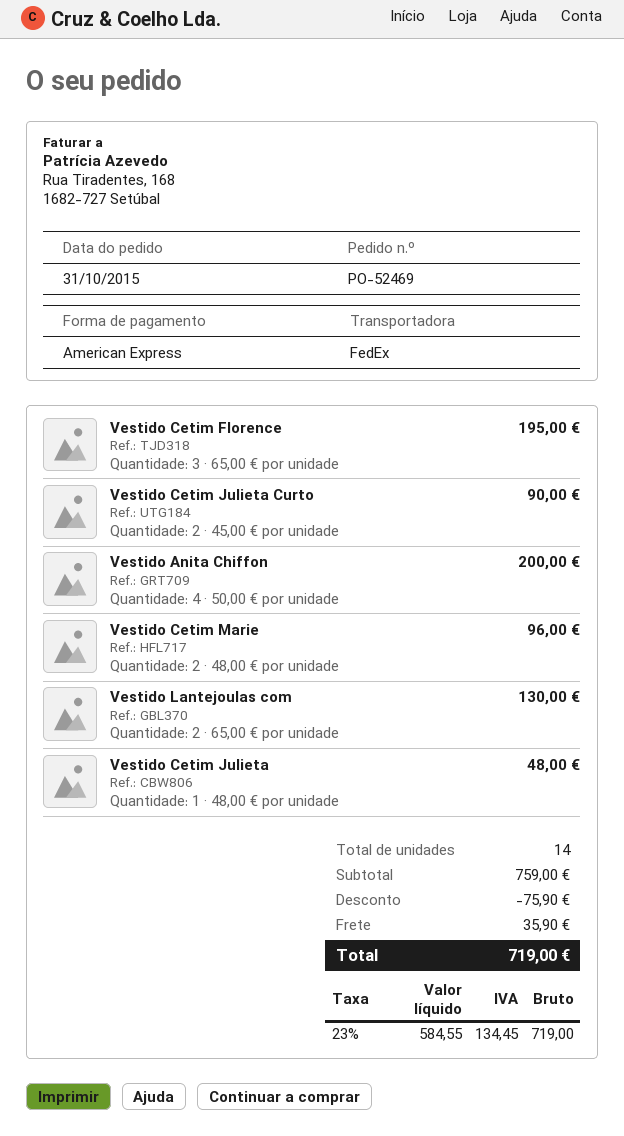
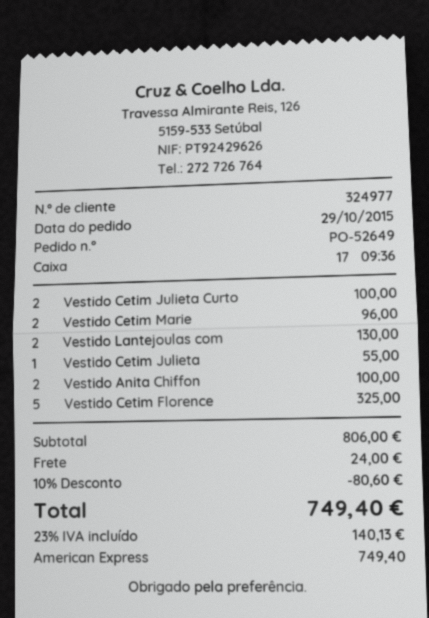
order number: PO-52469 -> PO-52649
order date: 2015-10-31 -> 2015-10-29
Vestido Cetim Florence: 3 for 195.00 -> 5 for 325.00
Vestido Cetim Julieta Curto: 2 for 90.00 -> 2 for 100.00
Vestido Anita Chiffon: 4 for 200.00 -> 2 for 100.00
Vestido Cetim Julieta: 1 for 48.00 -> 1 for 55.00
subtotal: 759.00 -> 806.00
discount: 75.90 -> 80.60
shipping: 35.90 -> 24.00
tax: 23% = 134.45 -> 23% = 140.13
total: 719.00 -> 749.40

